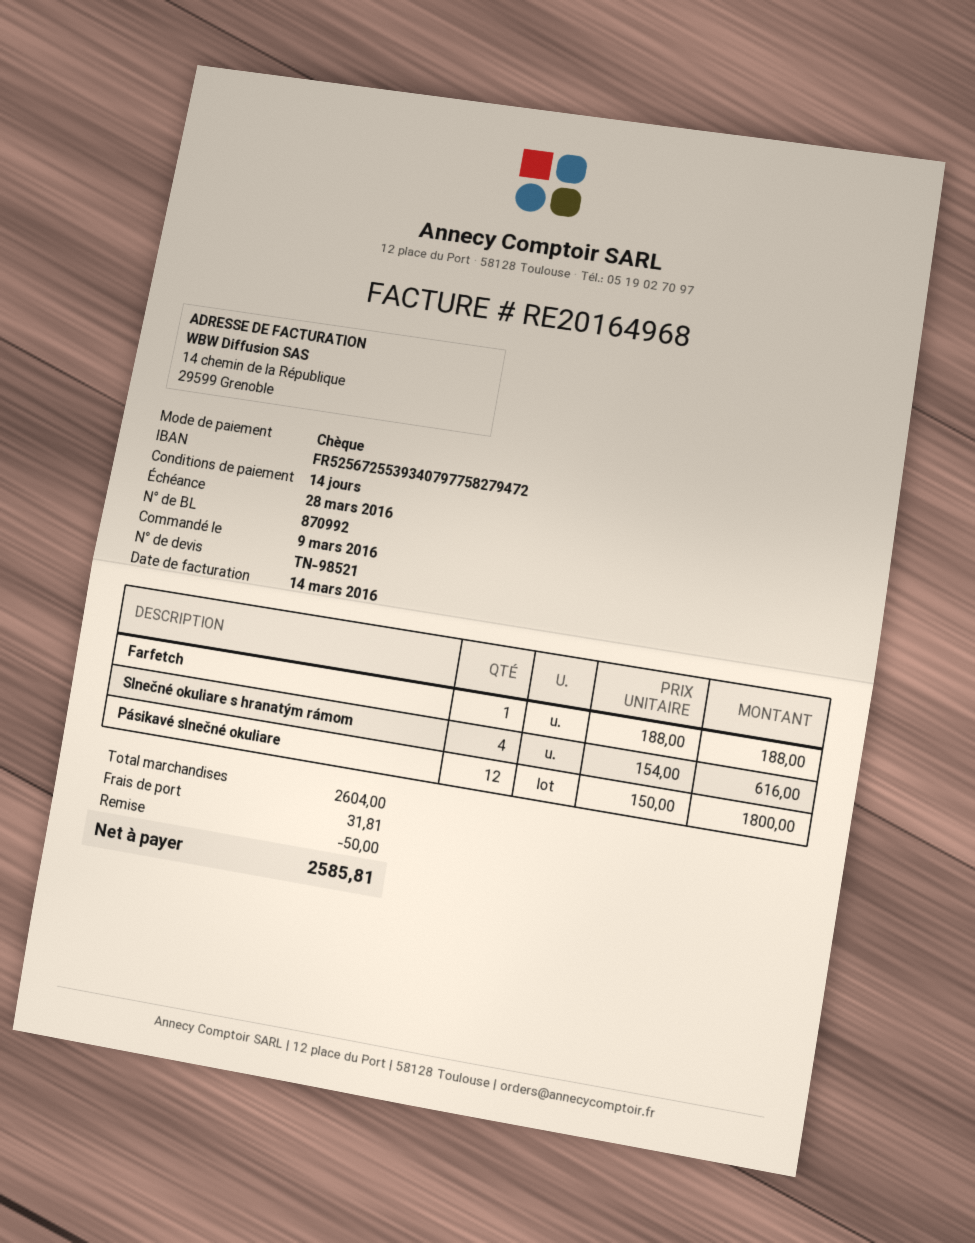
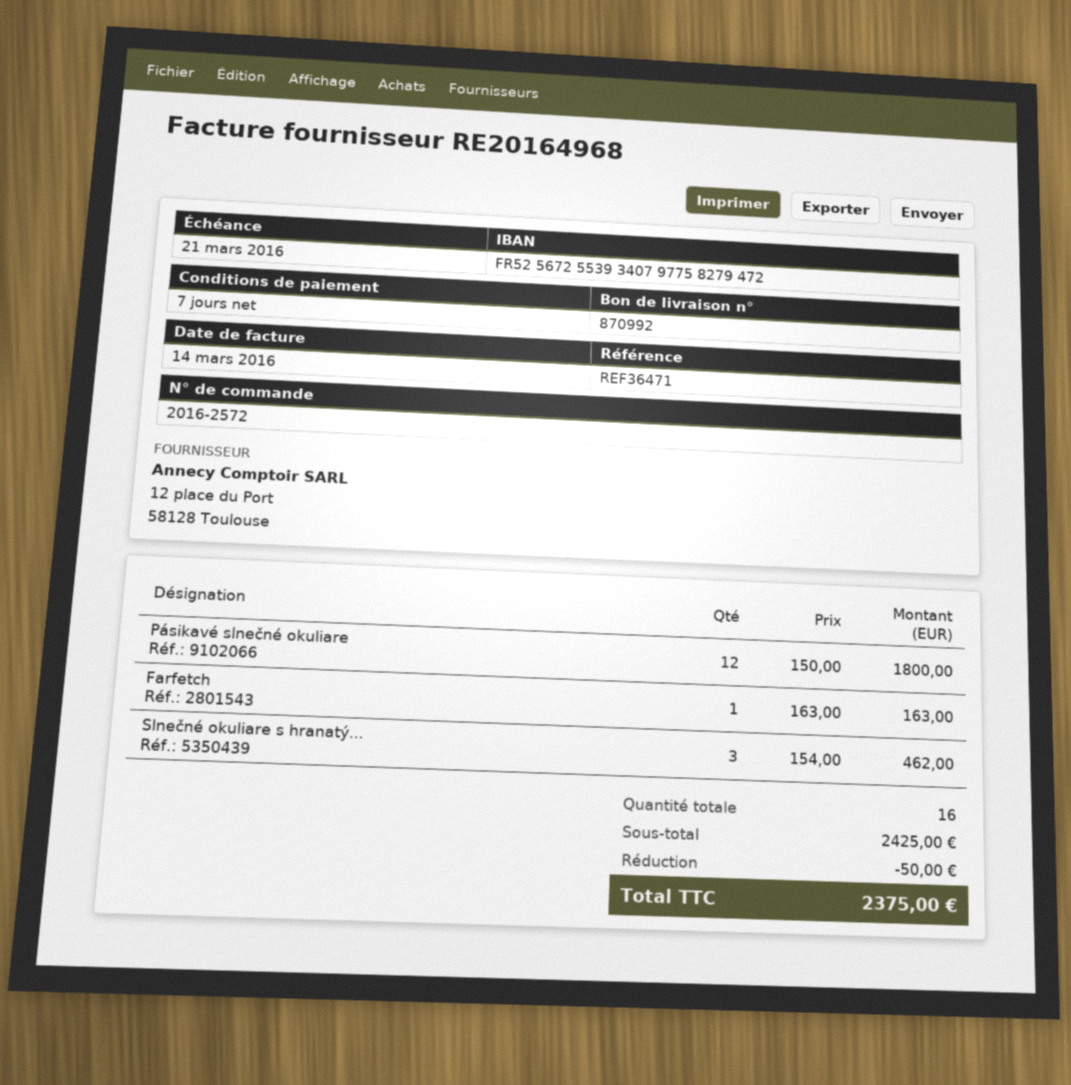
payment terms: 14 days -> 7 days
due date: 2016-03-28 -> 2016-03-21
Farfetch: 1 x 188.00 = 188.00 -> 1 x 163.00 = 163.00
Slnečné okuliare s hranatým rámom: 4 x 154.00 = 616.00 -> 3 x 154.00 = 462.00
subtotal: 2604.00 -> 2425.00
shipping: 31.81 -> none
total: 2585.81 -> 2375.00

